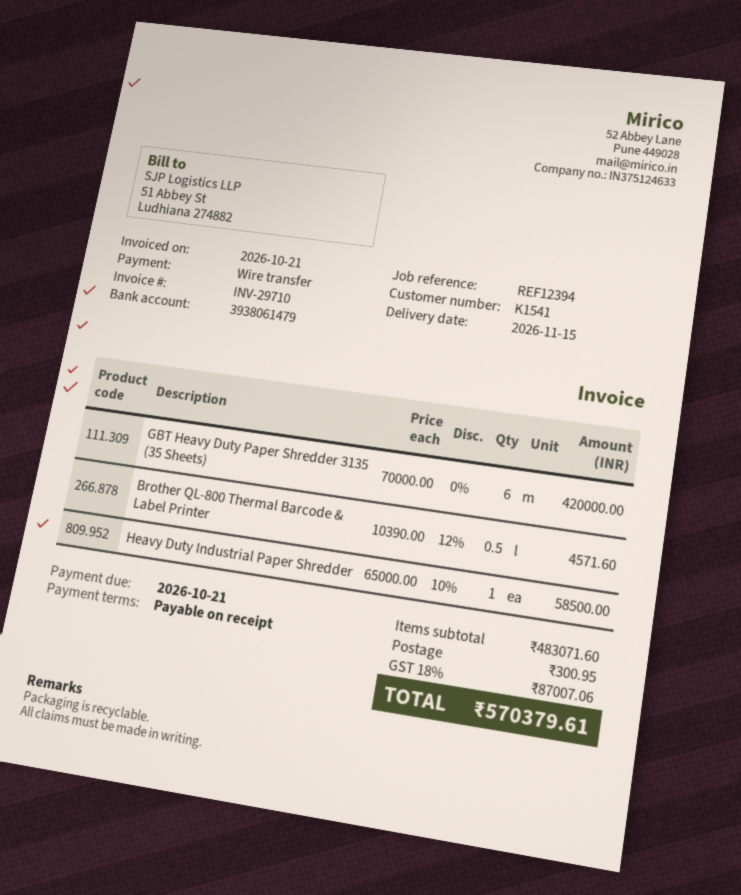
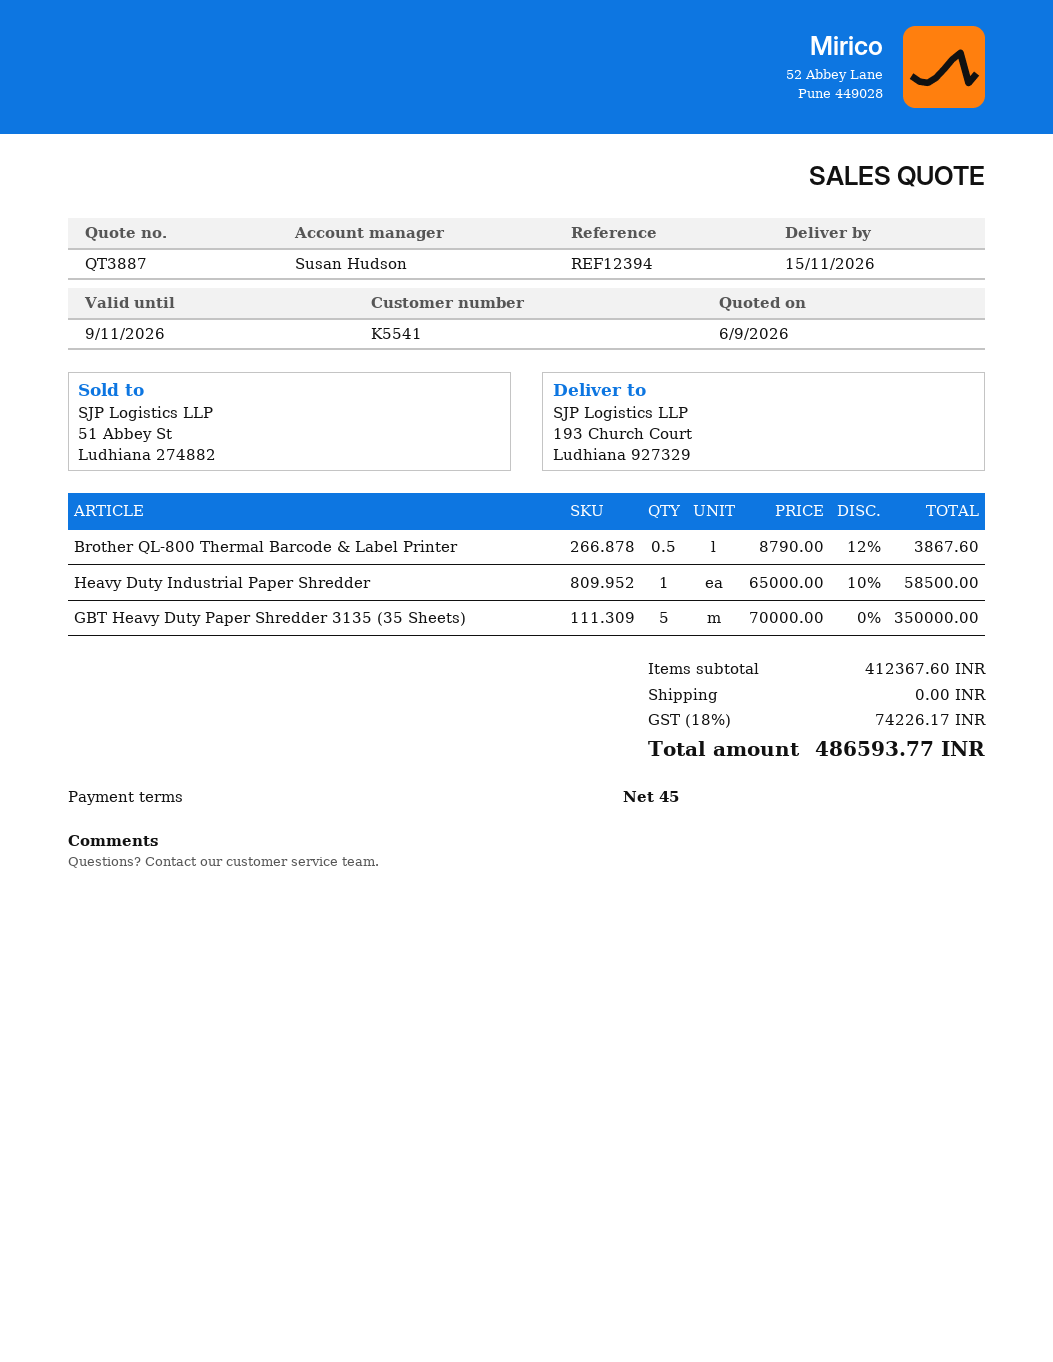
payment terms: on receipt -> 45 days
customer number: K1541 -> K5541
GBT Heavy Duty Paper Shredder 3135 (35 Sheets): 6 x 70000.00 = 420000.00 -> 5 x 70000.00 = 350000.00
Brother QL-800 Thermal Barcode & Label Printer: 0.5 x 10390.00 - 12% = 4571.60 -> 0.5 x 8790.00 - 12% = 3867.60
subtotal: 483071.60 -> 412367.60
shipping: 300.95 -> 0.00
tax: 18% = 87007.06 -> 18% = 74226.17
total: 570379.61 -> 486593.77

